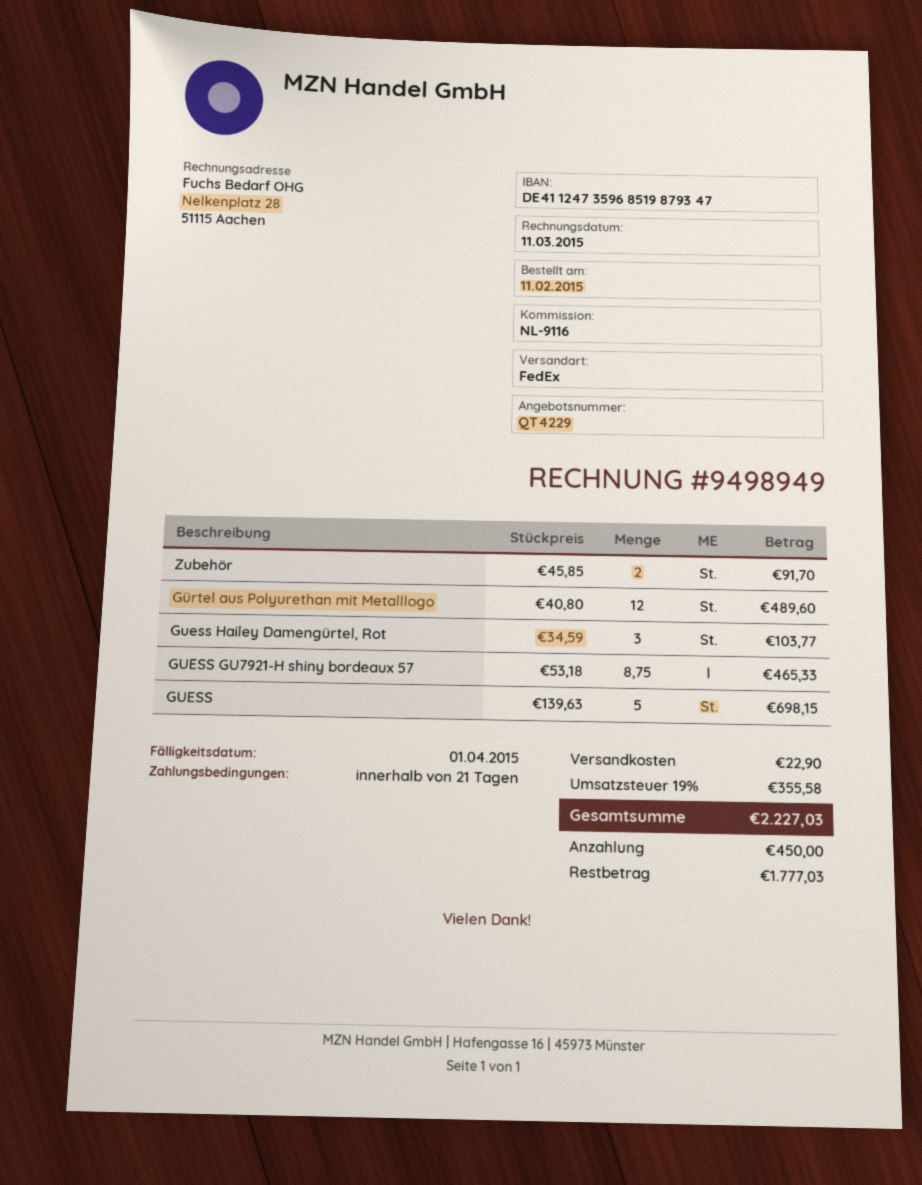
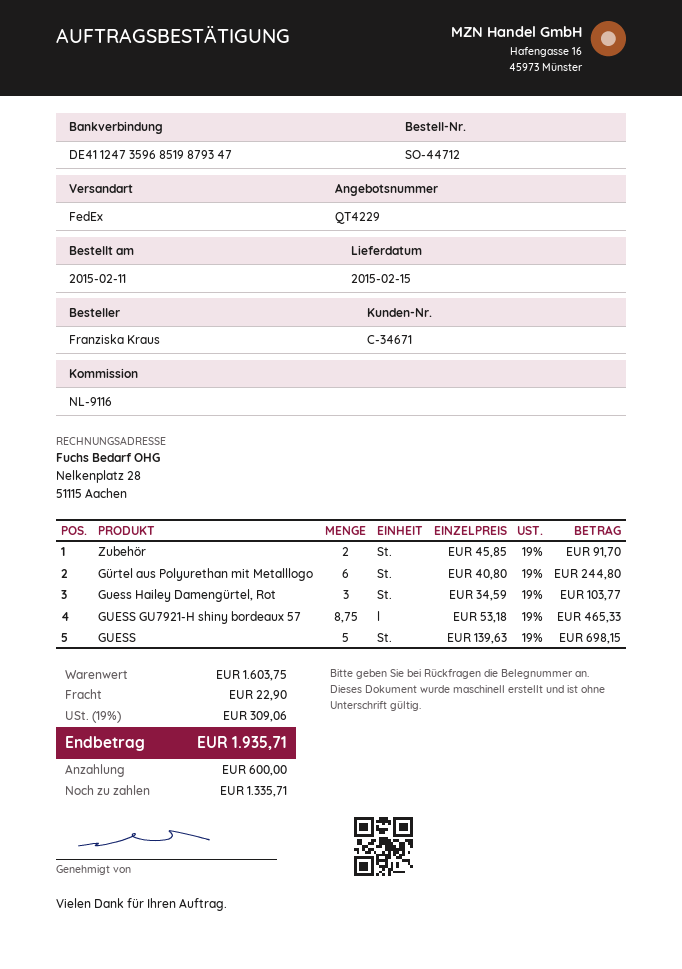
Gürtel aus Polyurethan mit Metalllogo: 12 x 40.80 = 489.60 -> 6 x 40.80 = 244.80
tax: 19% = 355.58 -> 19% = 309.06
total: 2227.03 -> 1935.71
deposit: 450.00 -> 600.00
balance: 1777.03 -> 1335.71

